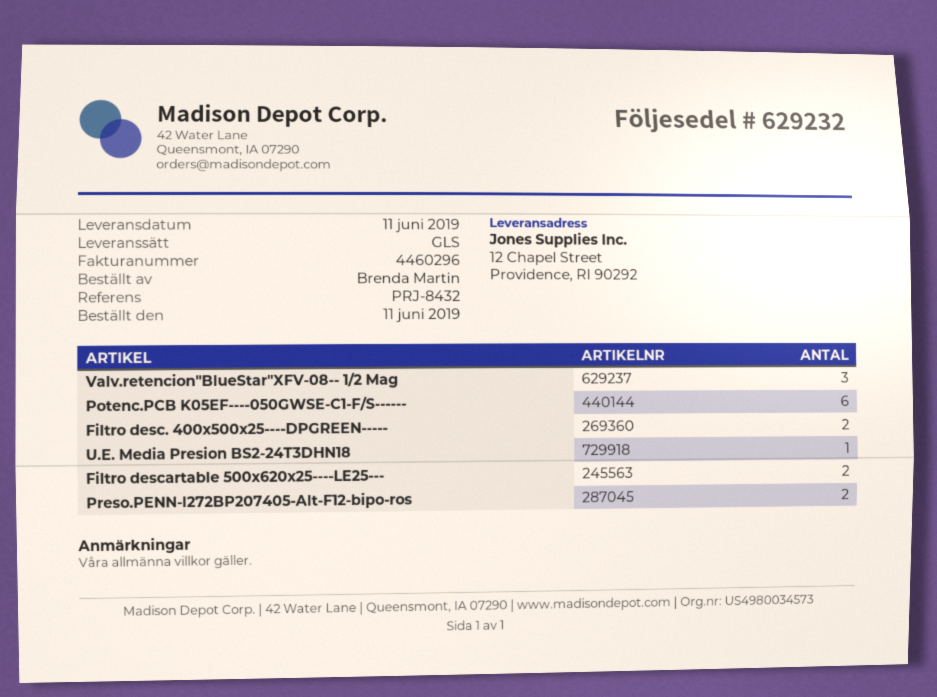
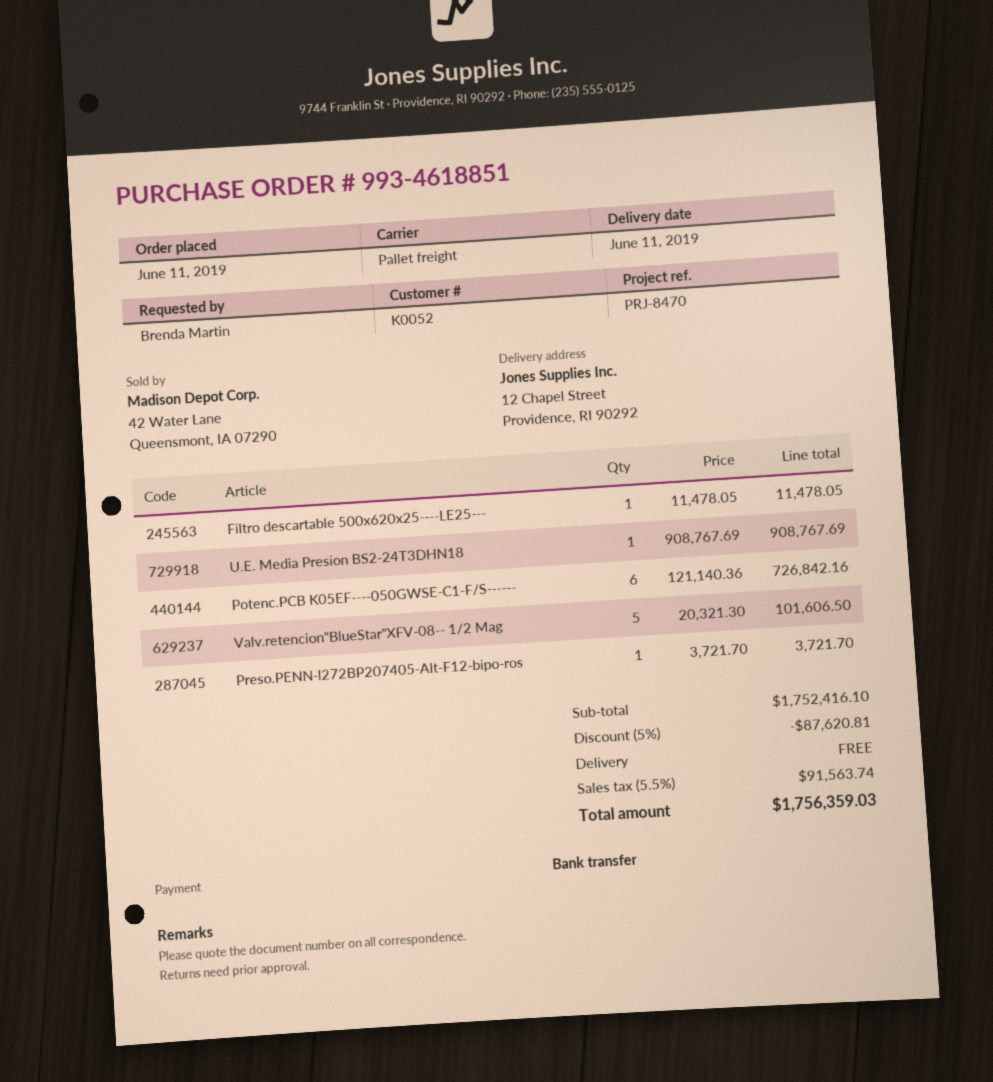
reference: PRJ-8432 -> PRJ-8470
shipping method: GLS -> pallet freight
Valv.retencion"BlueStar"XFV-08-- 1/2 Mag: 3 -> 5
Filtro desc. 400x500x25----DPGREEN-----: 2 -> none
Filtro descartable 500x620x25----LE25---: 2 -> 1
Preso.PENN-l272BP207405-Alt-F12-bipo-ros: 2 -> 1

